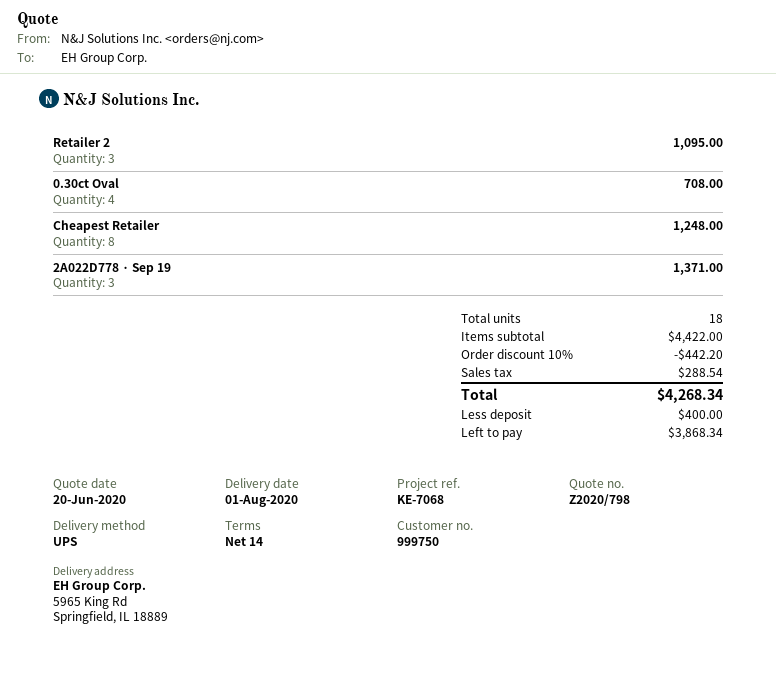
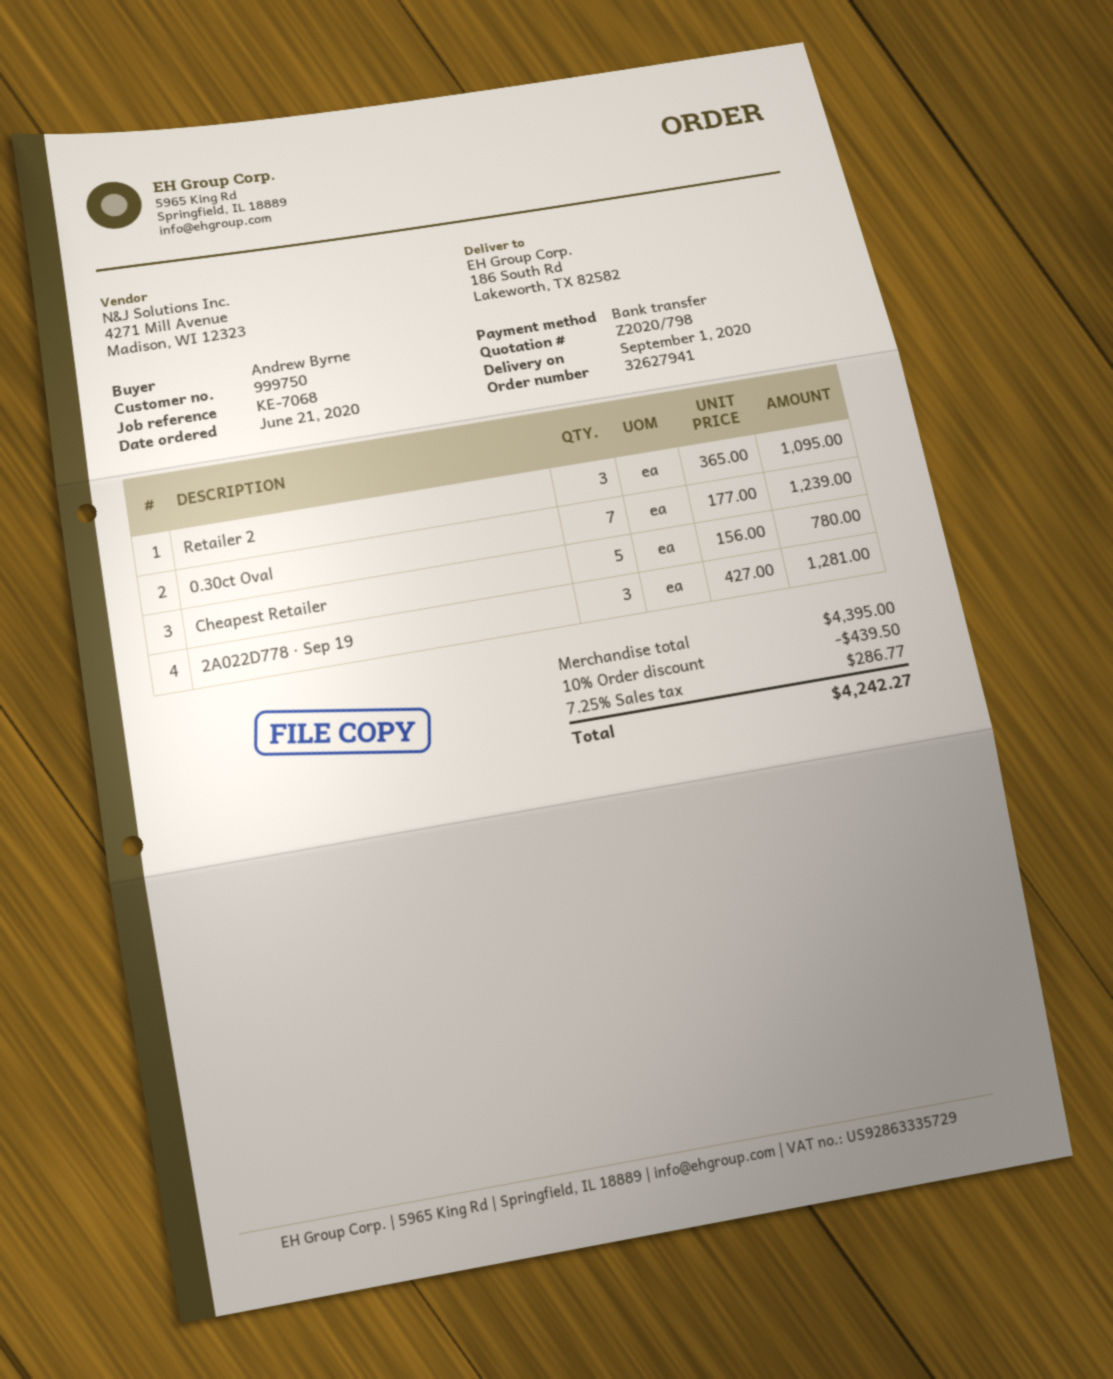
delivery date: 2020-08-01 -> 2020-09-01
ship to: 5965 King Rd, Springfield, IL 18889 -> 186 South Rd, Lakeworth, TX 82582
0.30ct Oval: 4 for 708.00 -> 7 for 1239.00
Cheapest Retailer: 8 for 1248.00 -> 5 for 780.00
2A022D778 · Sep 19: 3 for 1371.00 -> 3 for 1281.00
subtotal: 4422.00 -> 4395.00
discount: 10% = 442.20 -> 10% = 439.50
tax: 288.54 -> 286.77
total: 4268.34 -> 4242.27

